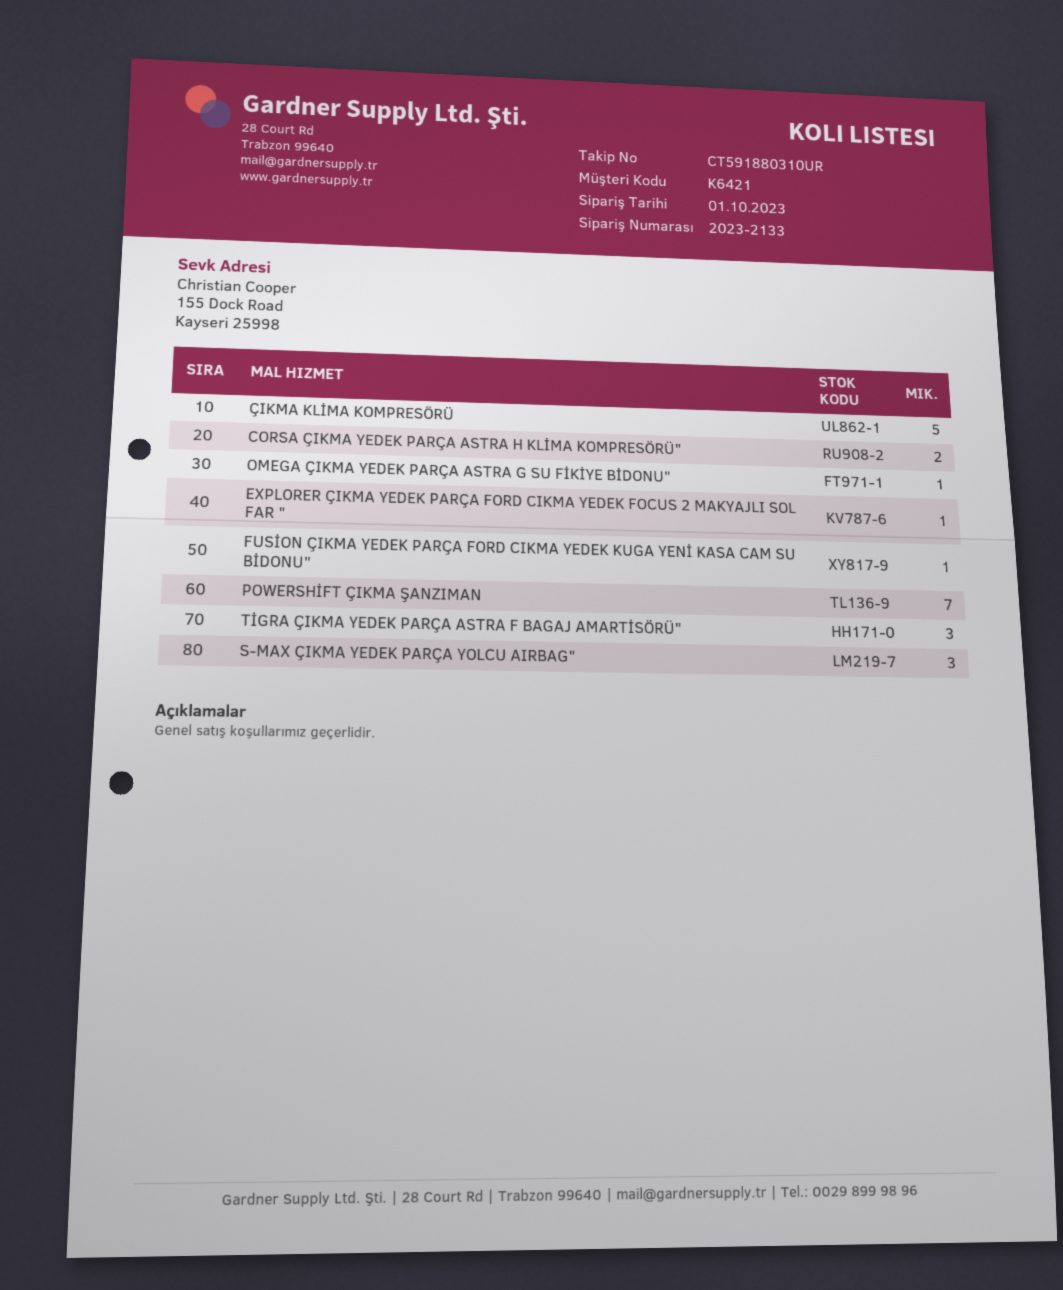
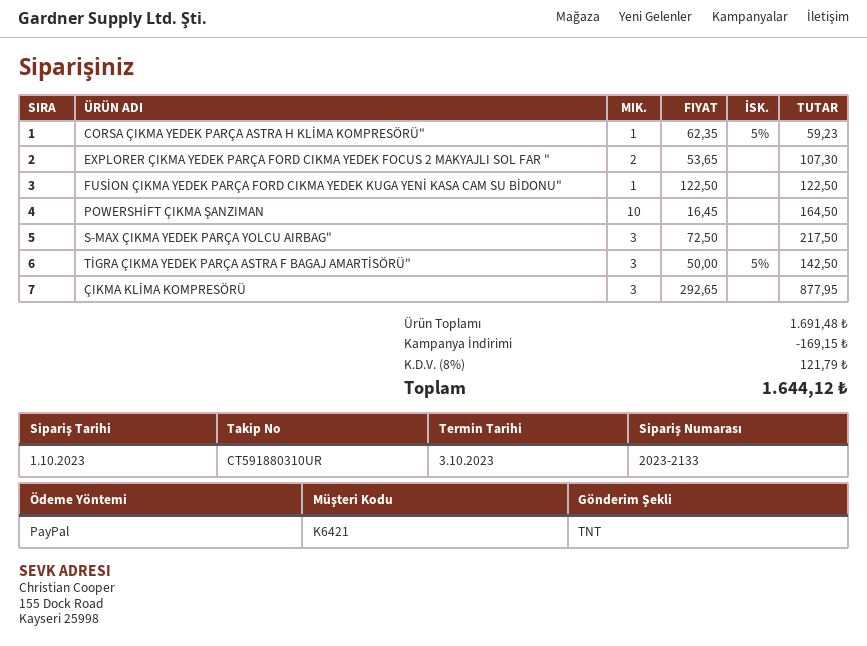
ÇIKMA KLİMA KOMPRESÖRÜ: 5 -> 3
CORSA ÇIKMA YEDEK PARÇA ASTRA H KLİMA KOMPRESÖRÜ": 2 -> 1
OMEGA ÇIKMA YEDEK PARÇA ASTRA G SU FİKİYE BİDONU": 1 -> none
EXPLORER ÇIKMA YEDEK PARÇA FORD CIKMA YEDEK FOCUS 2 MAKYAJLI SOL FAR ": 1 -> 2
POWERSHİFT ÇIKMA ŞANZIMAN: 7 -> 10

